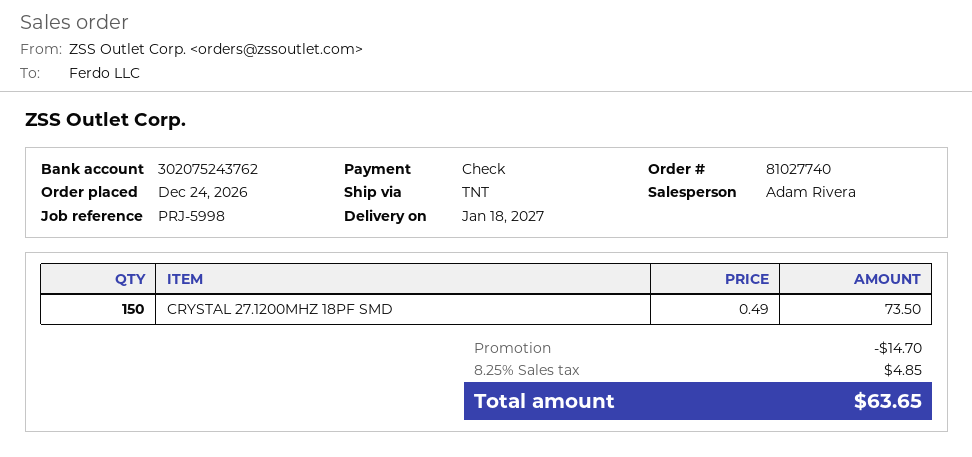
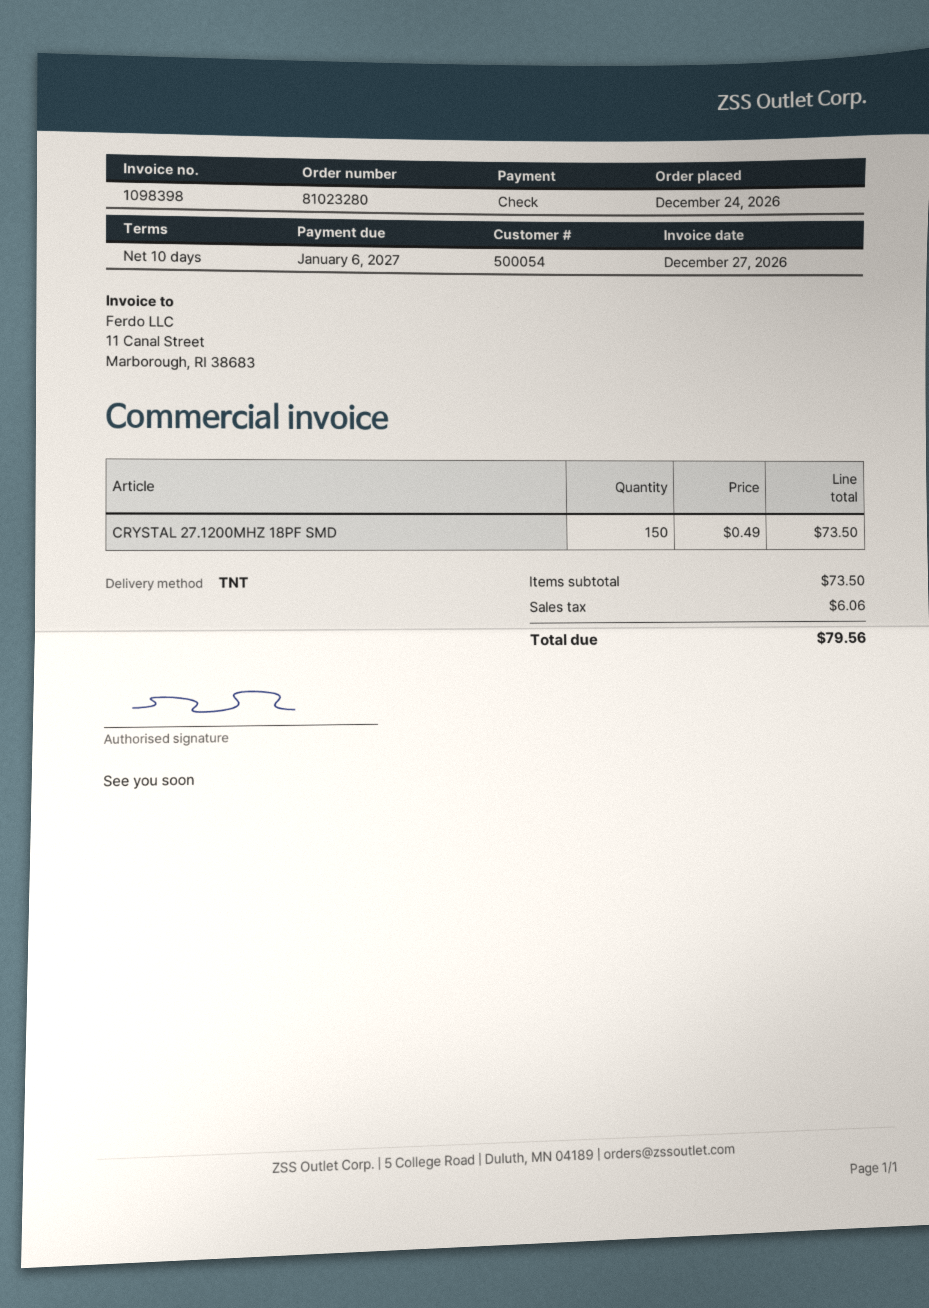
order number: 81027740 -> 81023280
discount: 14.70 -> none
tax: 4.85 -> 6.06
total: 63.65 -> 79.56

